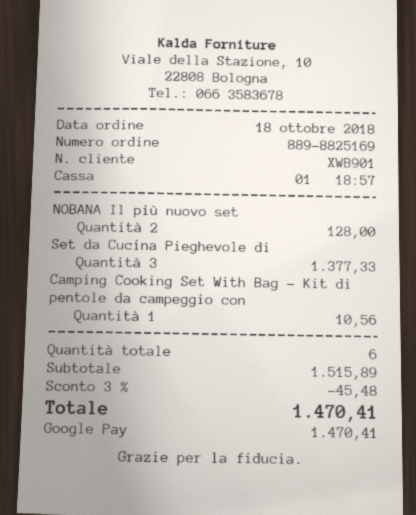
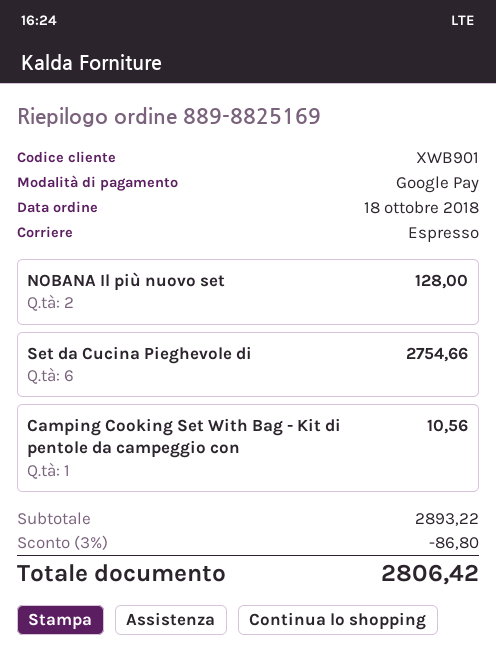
Set da Cucina Pieghevole di: 3 for 1377.33 -> 6 for 2754.66
subtotal: 1515.89 -> 2893.22
discount: 3% = 45.48 -> 3% = 86.80
total: 1470.41 -> 2806.42

